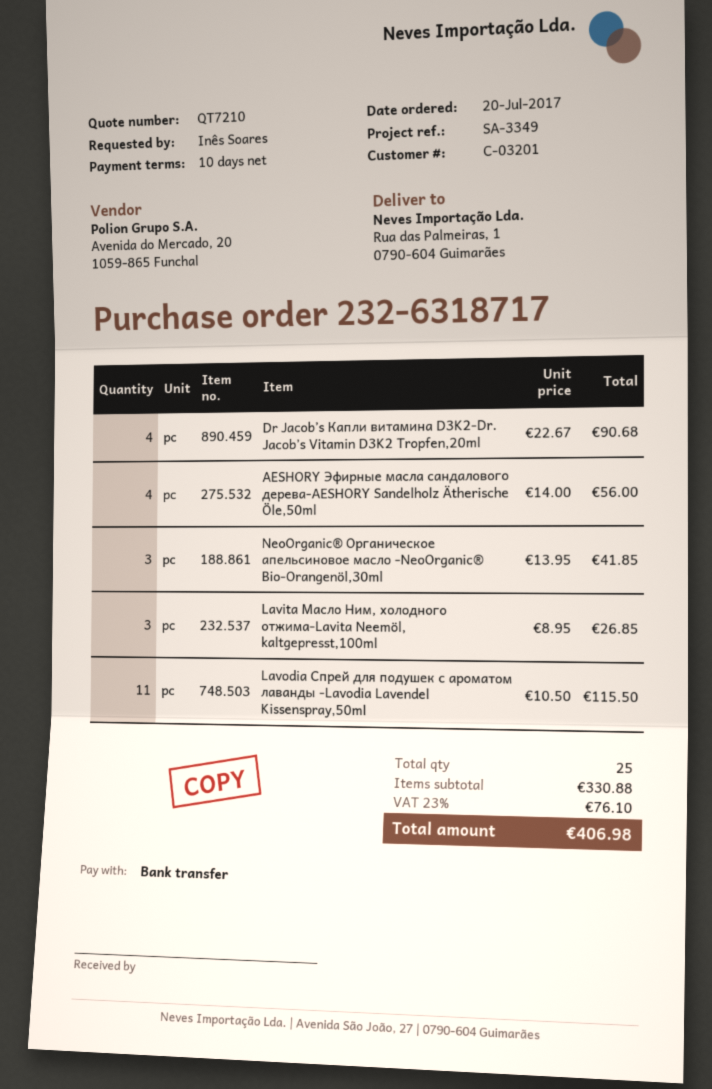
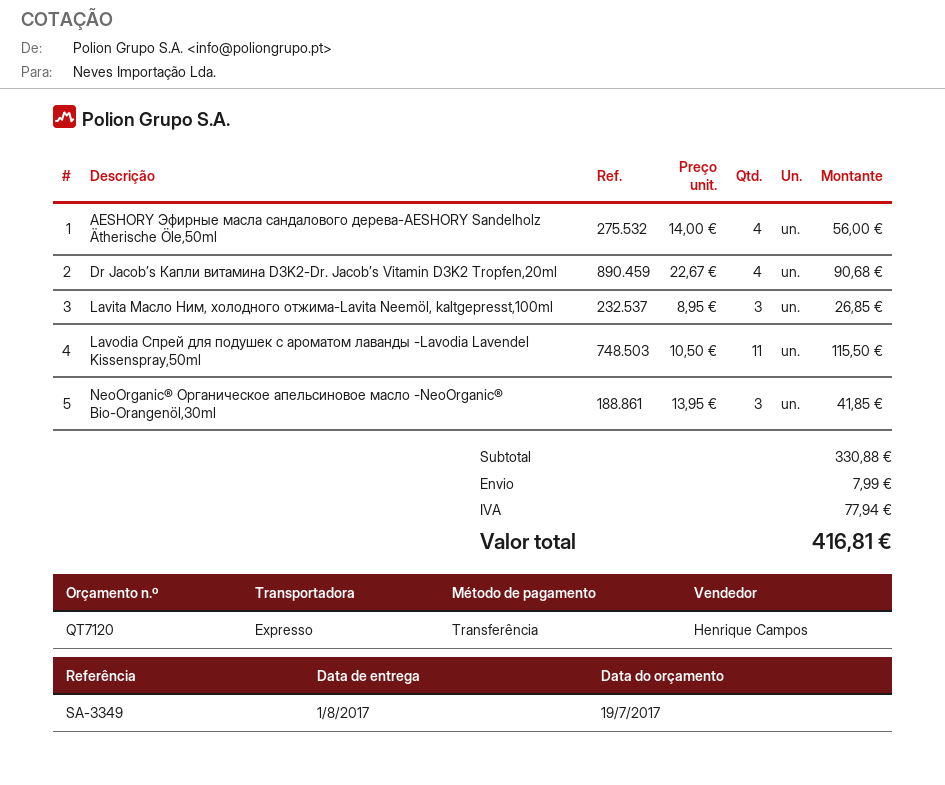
quote number: QT7210 -> QT7120
shipping: none -> 7.99
tax: 76.10 -> 77.94
total: 406.98 -> 416.81

